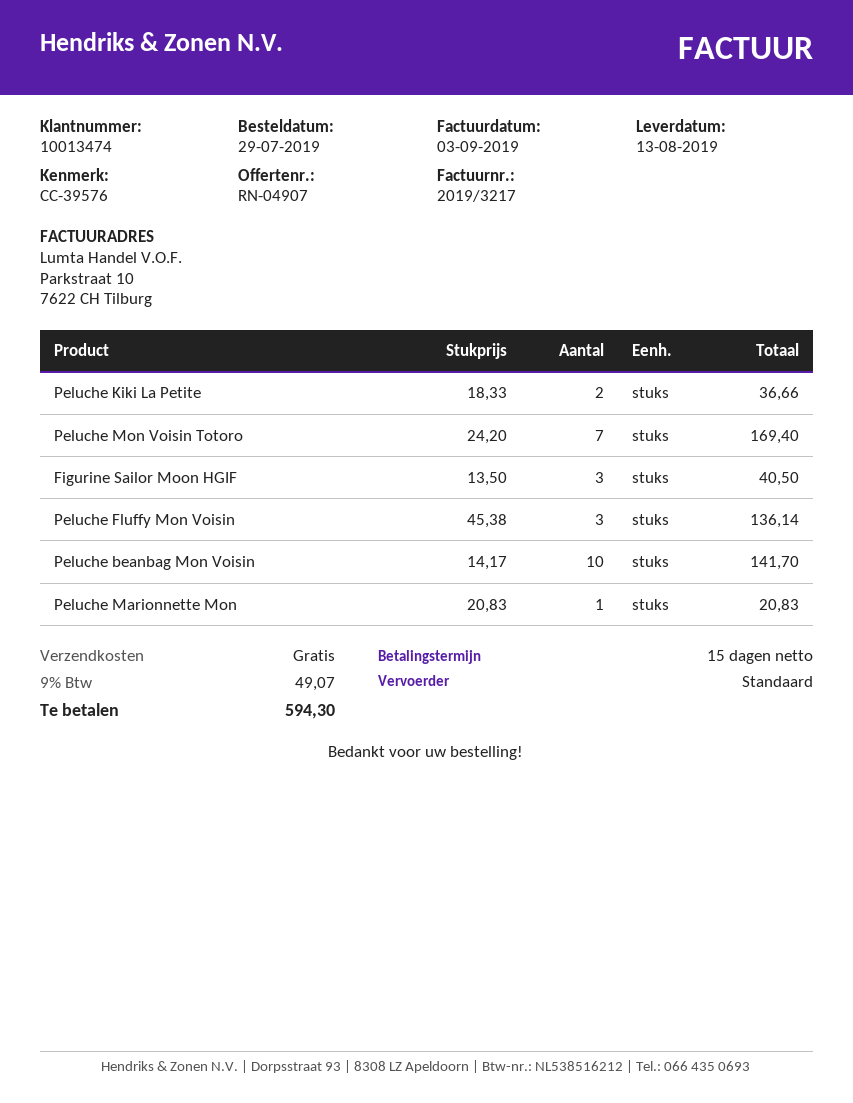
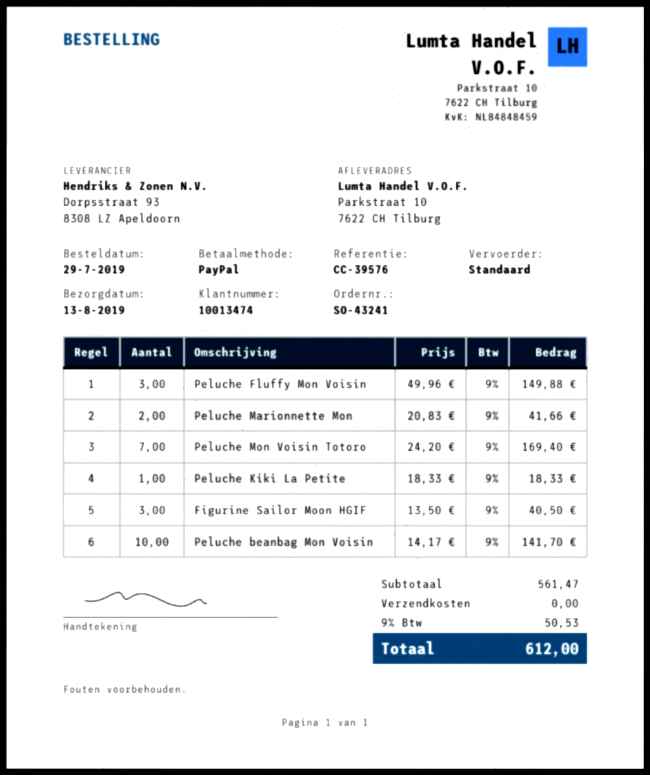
Peluche Kiki La Petite: 2 x 18.33 = 36.66 -> 1 x 18.33 = 18.33
Peluche Fluffy Mon Voisin: 3 x 45.38 = 136.14 -> 3 x 49.96 = 149.88
Peluche Marionnette Mon: 1 x 20.83 = 20.83 -> 2 x 20.83 = 41.66
tax: 9% = 49.07 -> 9% = 50.53
total: 594.30 -> 612.00

